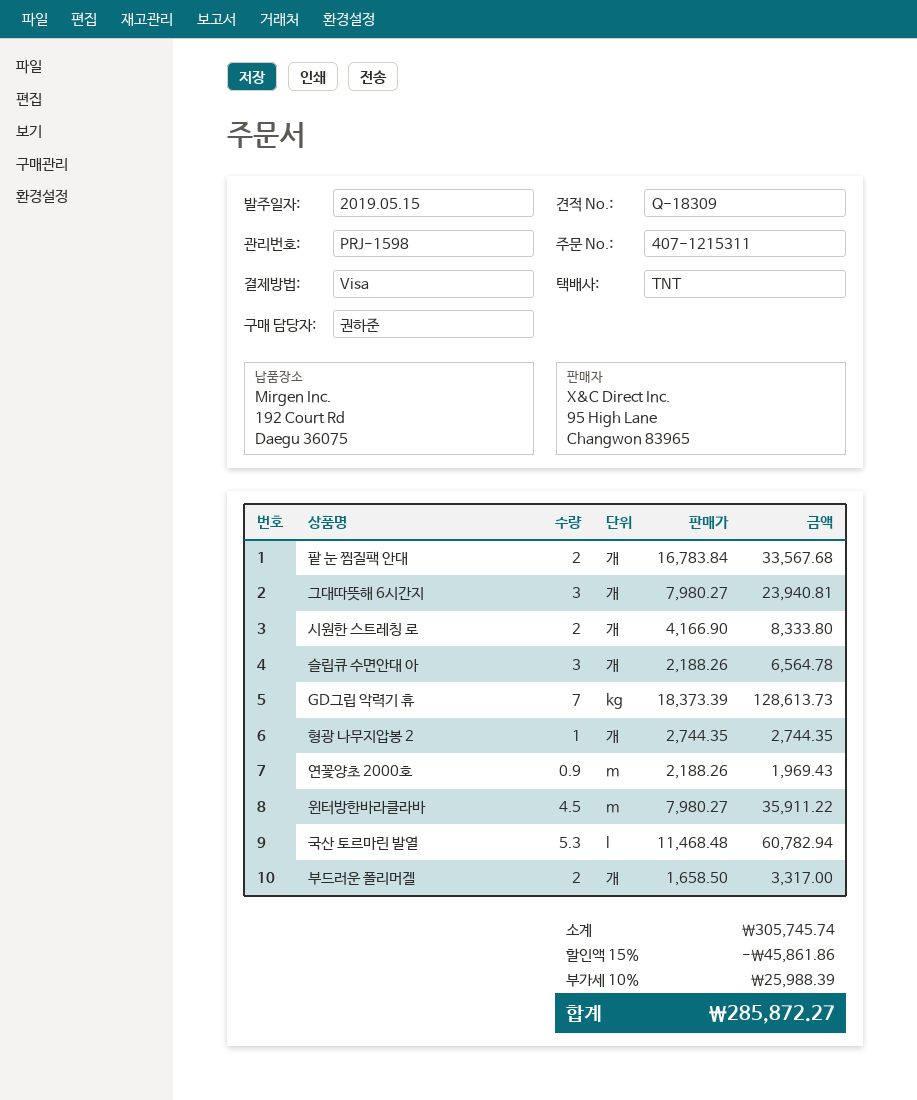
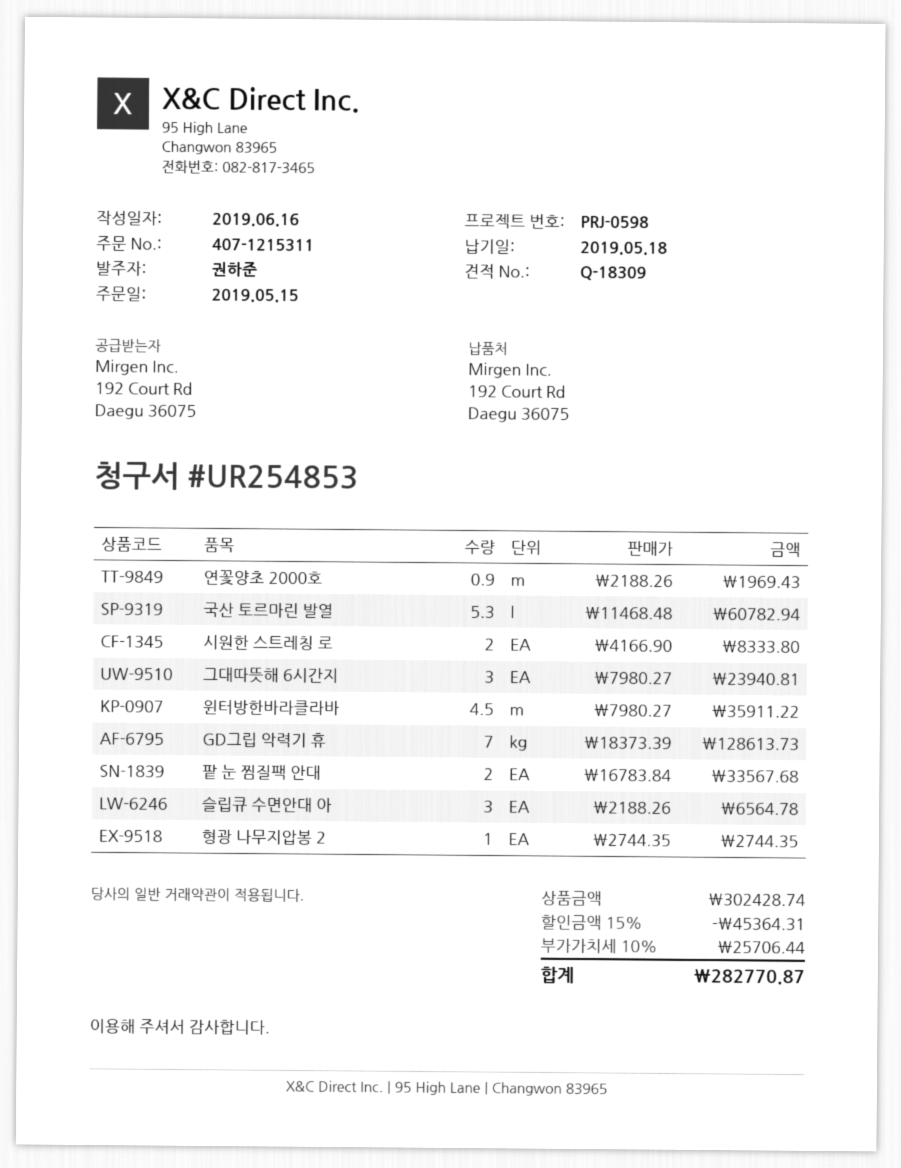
reference: PRJ-1598 -> PRJ-0598
부드러운 폴리머겔: 2 x 1658.50 = 3317.00 -> none
subtotal: 305745.74 -> 302428.74
discount: 15% = 45861.86 -> 15% = 45364.31
tax: 10% = 25988.39 -> 10% = 25706.44
total: 285872.27 -> 282770.87

